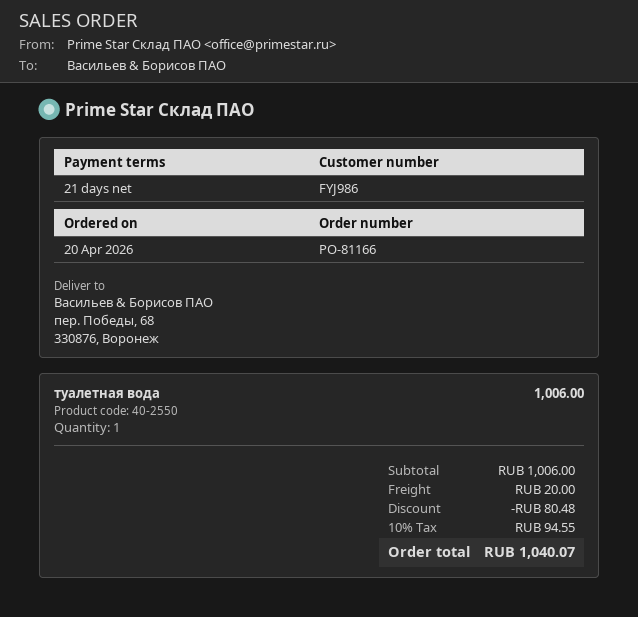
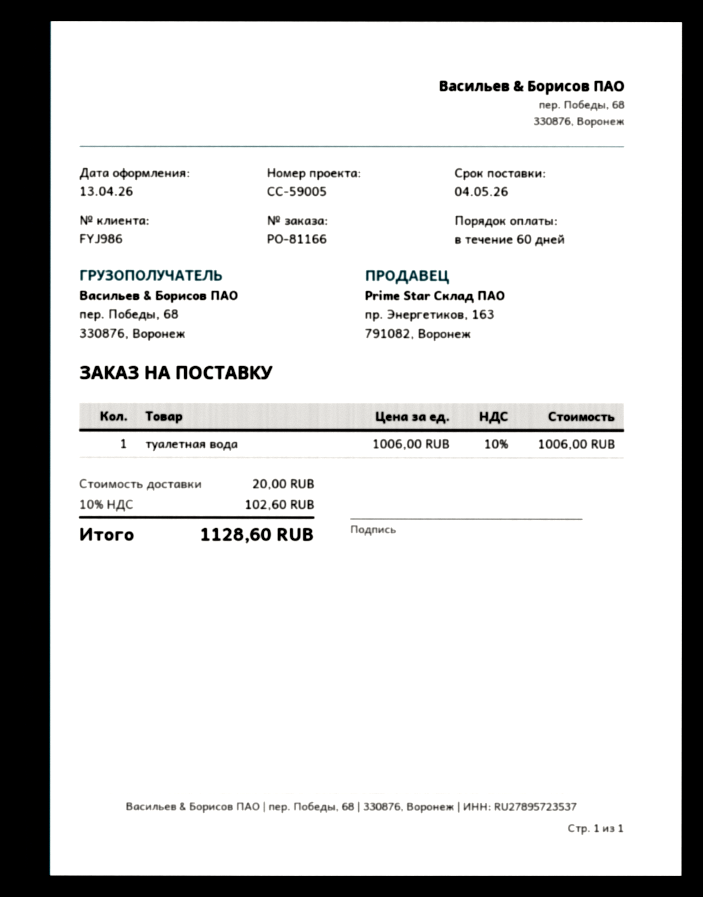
order date: 2026-04-20 -> 2026-04-13
payment terms: 21 days -> 60 days
discount: 80.48 -> none
tax: 10% = 94.55 -> 10% = 102.60
total: 1040.07 -> 1128.60

